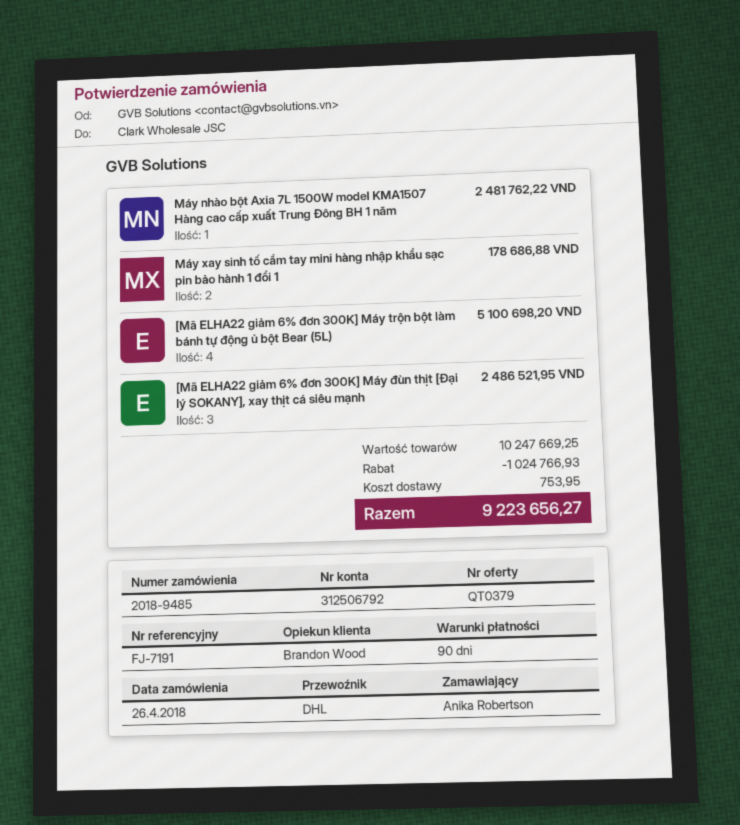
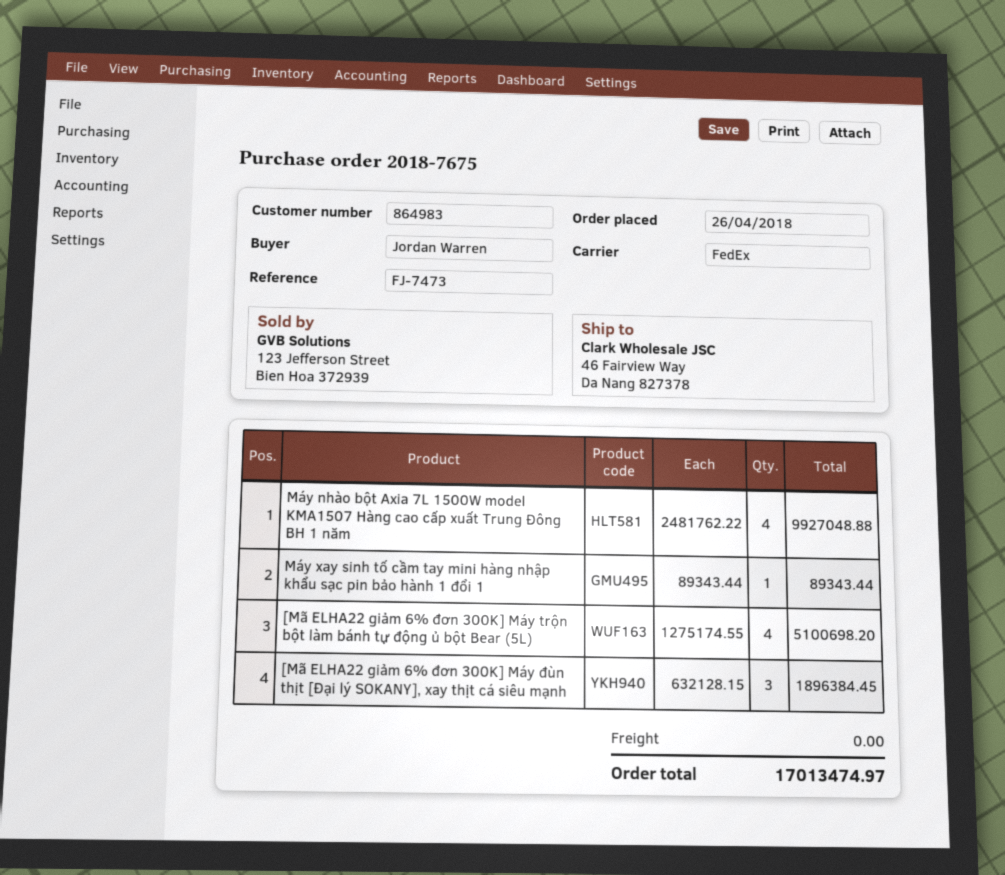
order number: 2018-9485 -> 2018-7675
reference: FJ-7191 -> FJ-7473
ordered by: Anika Robertson -> Jordan Warren
shipping method: DHL -> FedEx
Máy nhào bột Axia 7L 1500W model KMA1507 Hàng cao cấp xuất Trung Đông BH 1 năm: 1 for 2481762.22 -> 4 for 9927048.88
Máy xay sinh tố cầm tay mini hàng nhập khẩu sạc pin bảo hành 1 đổi 1: 2 for 178686.88 -> 1 for 89343.44
[Mã ELHA22 giảm 6% đơn 300K] Máy đùn thịt [Đại lý SOKANY], xay thịt cá siêu mạnh: 3 for 2486521.95 -> 3 for 1896384.45
discount: 1024766.93 -> none
shipping: 753.95 -> 0.00
total: 9223656.27 -> 17013474.97

